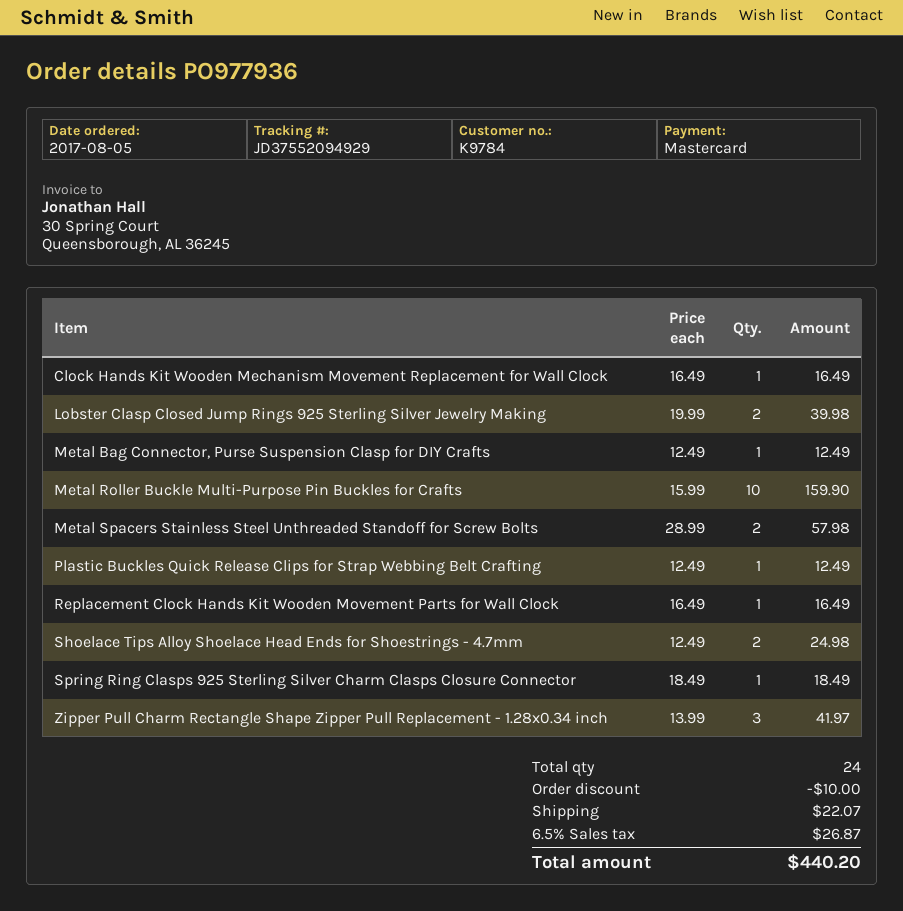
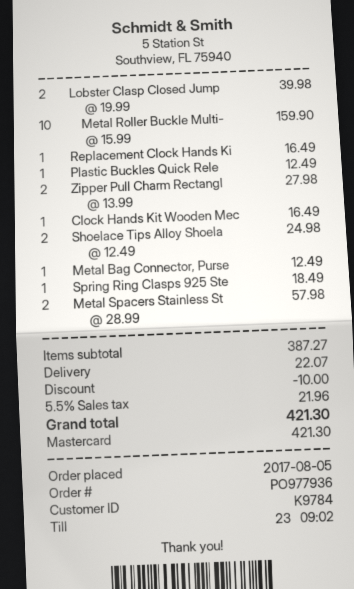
Zipper Pull Charm Rectangle Shape Zipper Pull Replacement - 1.28x0.34 inch: 3 x 13.99 = 41.97 -> 2 x 13.99 = 27.98
tax: 6.5% = 26.87 -> 5.5% = 21.96
total: 440.20 -> 421.30

